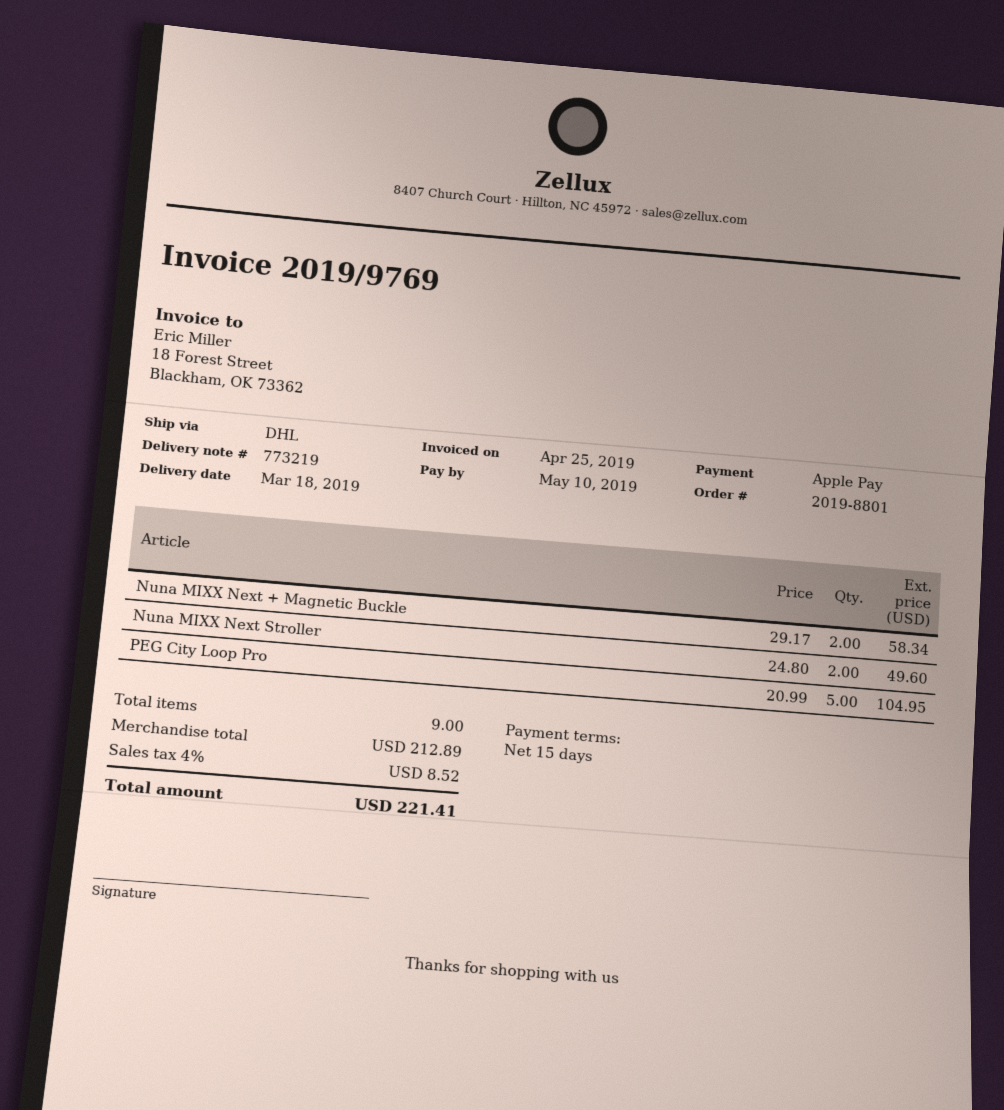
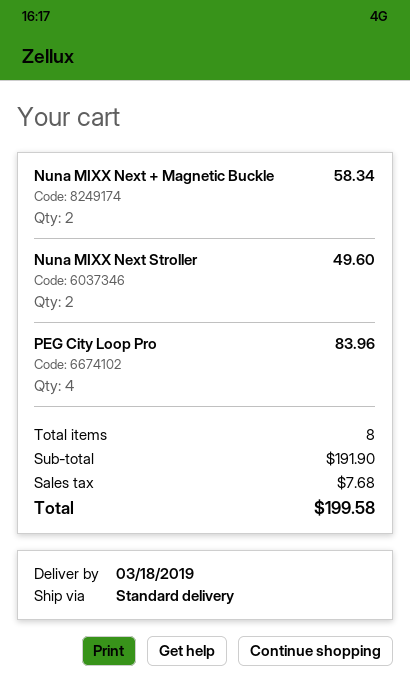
shipping method: DHL -> standard
PEG City Loop Pro: 5 for 104.95 -> 4 for 83.96
total quantity: 9 -> 8
subtotal: 212.89 -> 191.90
tax: 8.52 -> 7.68
total: 221.41 -> 199.58

